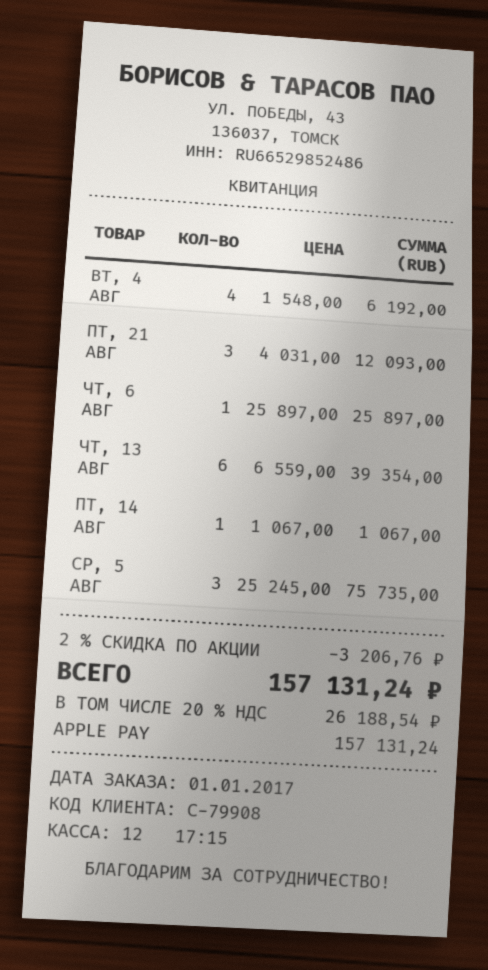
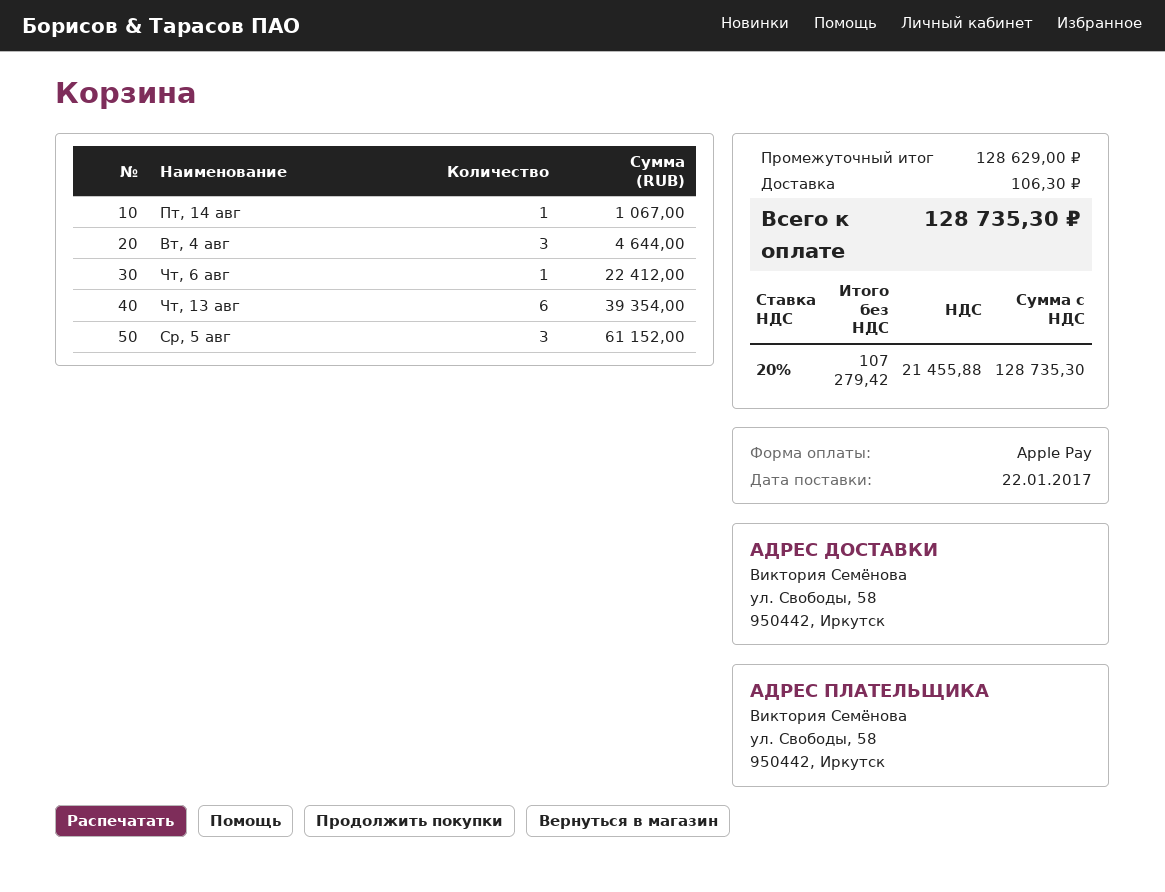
ВТ, 4 АВГ: 4 for 6192.00 -> 3 for 4644.00
ПТ, 21 АВГ: 3 for 12093.00 -> none
ЧТ, 6 АВГ: 1 for 25897.00 -> 1 for 22412.00
СР, 5 АВГ: 3 for 75735.00 -> 3 for 61152.00
discount: 2% = 3206.76 -> none
shipping: none -> 106.30
tax: 20% = 26188.54 -> 20% = 21455.88
total: 157131.24 -> 128735.30

